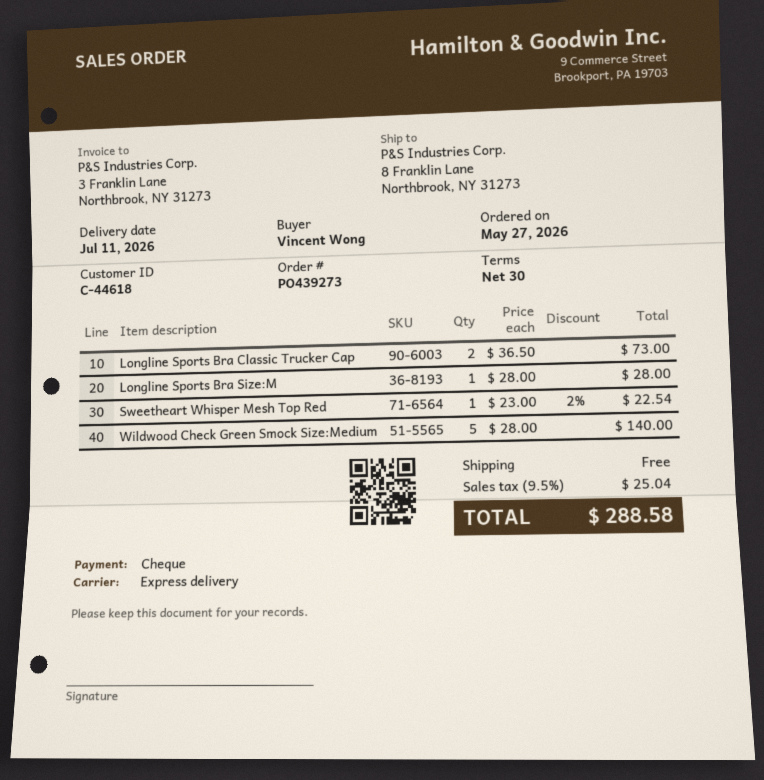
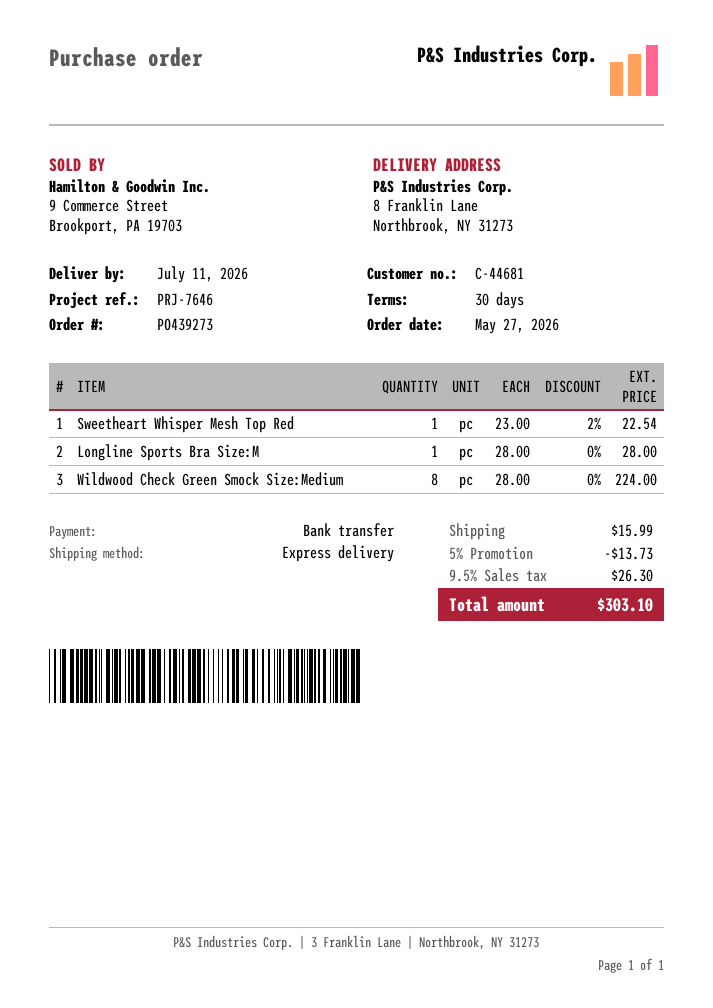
customer number: C-44618 -> C-44681
payment method: cheque -> bank transfer
Longline Sports Bra Classic Trucker Cap: 2 x 36.50 = 73.00 -> none
Wildwood Check Green Smock Size:Medium: 5 x 28.00 = 140.00 -> 8 x 28.00 = 224.00
discount: none -> 5% = 13.73
shipping: 0.00 -> 15.99
tax: 9.5% = 25.04 -> 9.5% = 26.30
total: 288.58 -> 303.10

